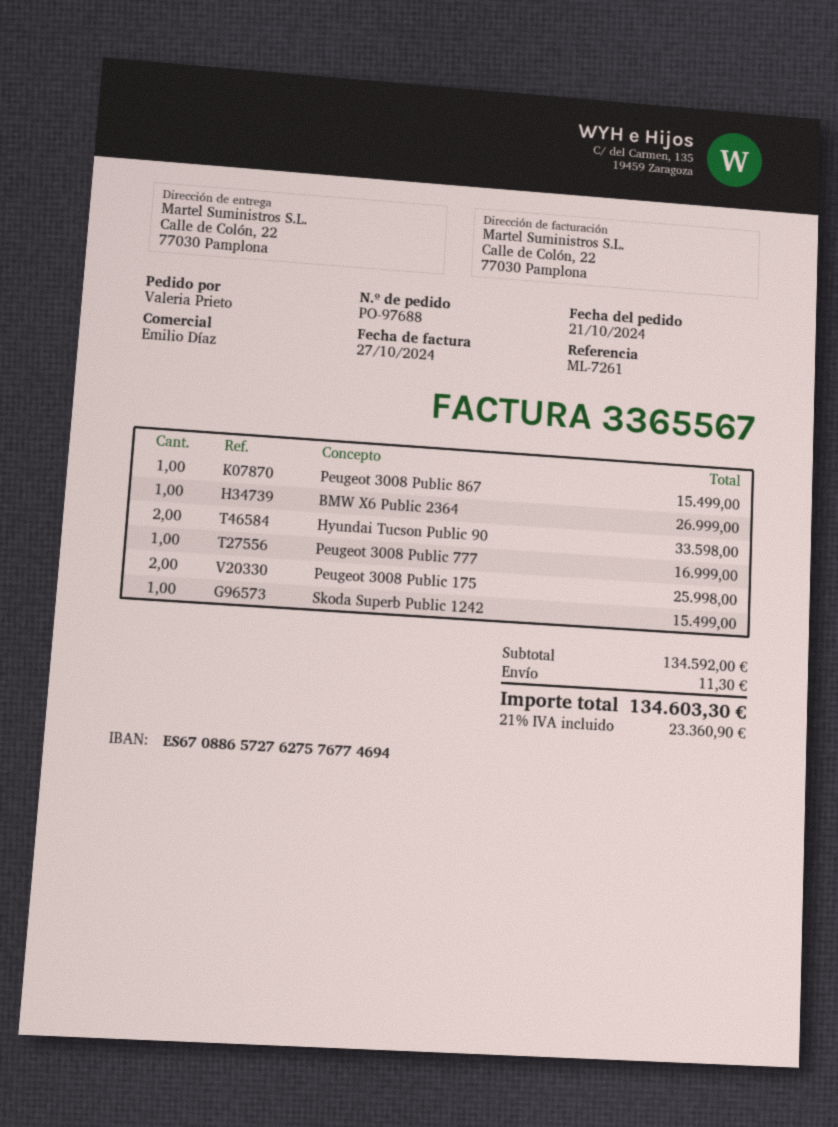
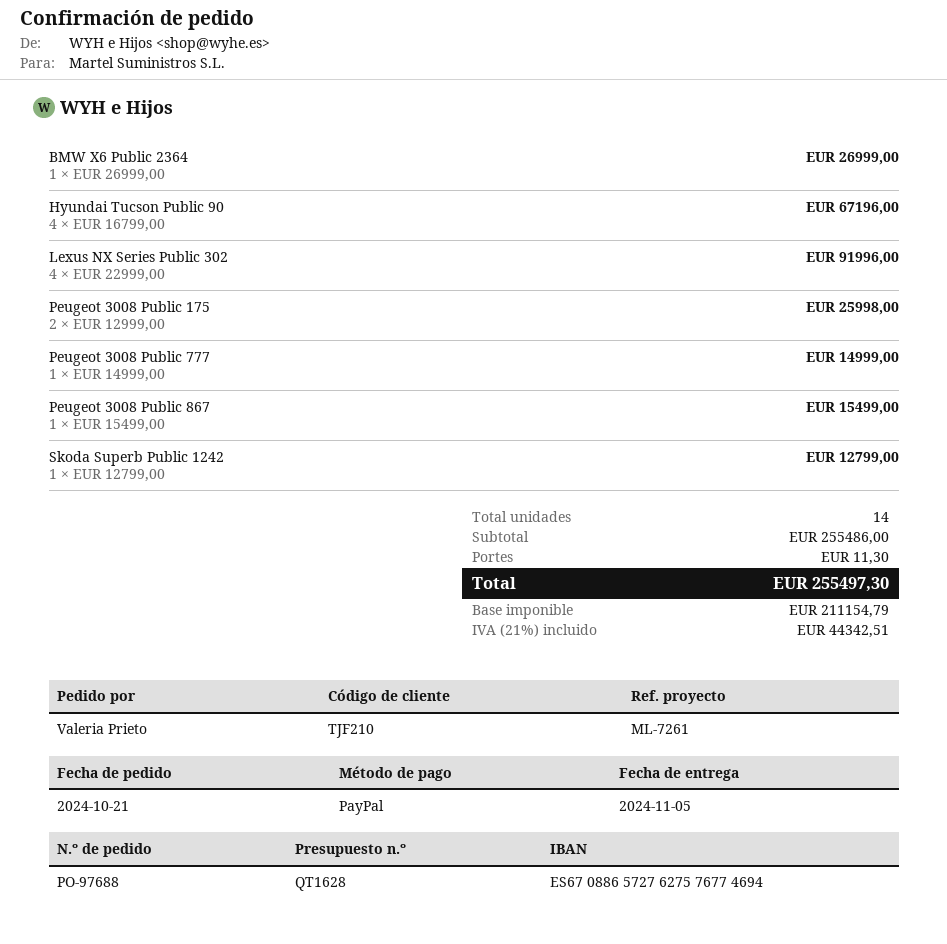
Hyundai Tucson Public 90: 2 for 33598.00 -> 4 for 67196.00
Peugeot 3008 Public 777: 1 for 16999.00 -> 1 for 14999.00
Skoda Superb Public 1242: 1 for 15499.00 -> 1 for 12799.00
Lexus NX Series Public 302: none -> 4 for 91996.00
subtotal: 134592.00 -> 255486.00
tax: 21% = 23360.90 -> 21% = 44342.51
total: 134603.30 -> 255497.30

